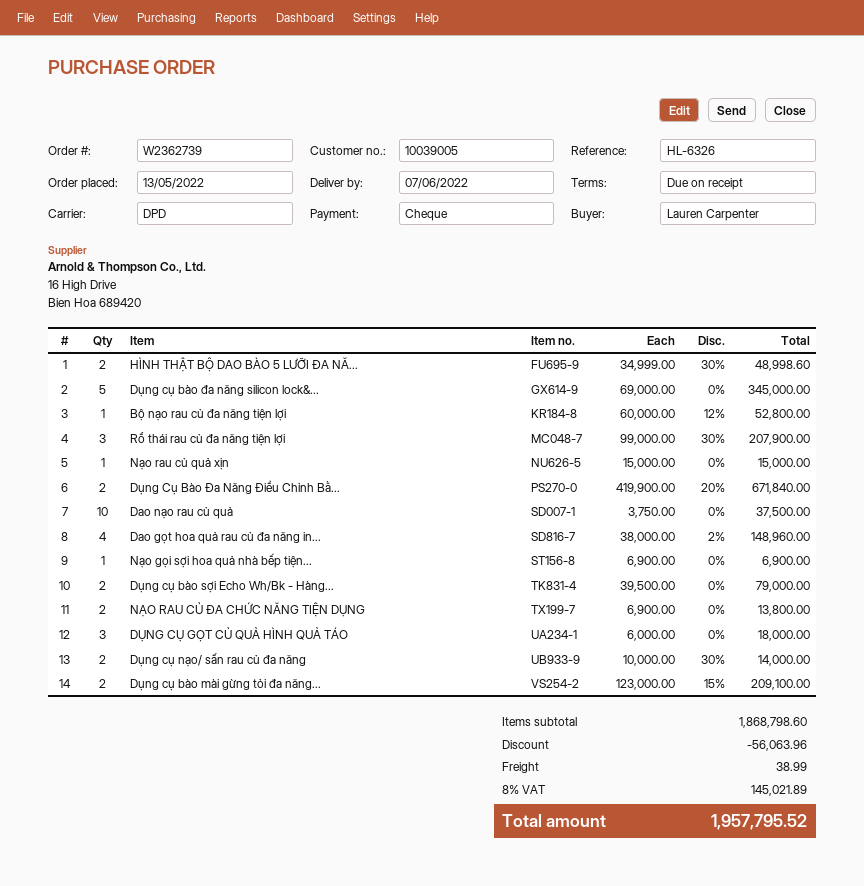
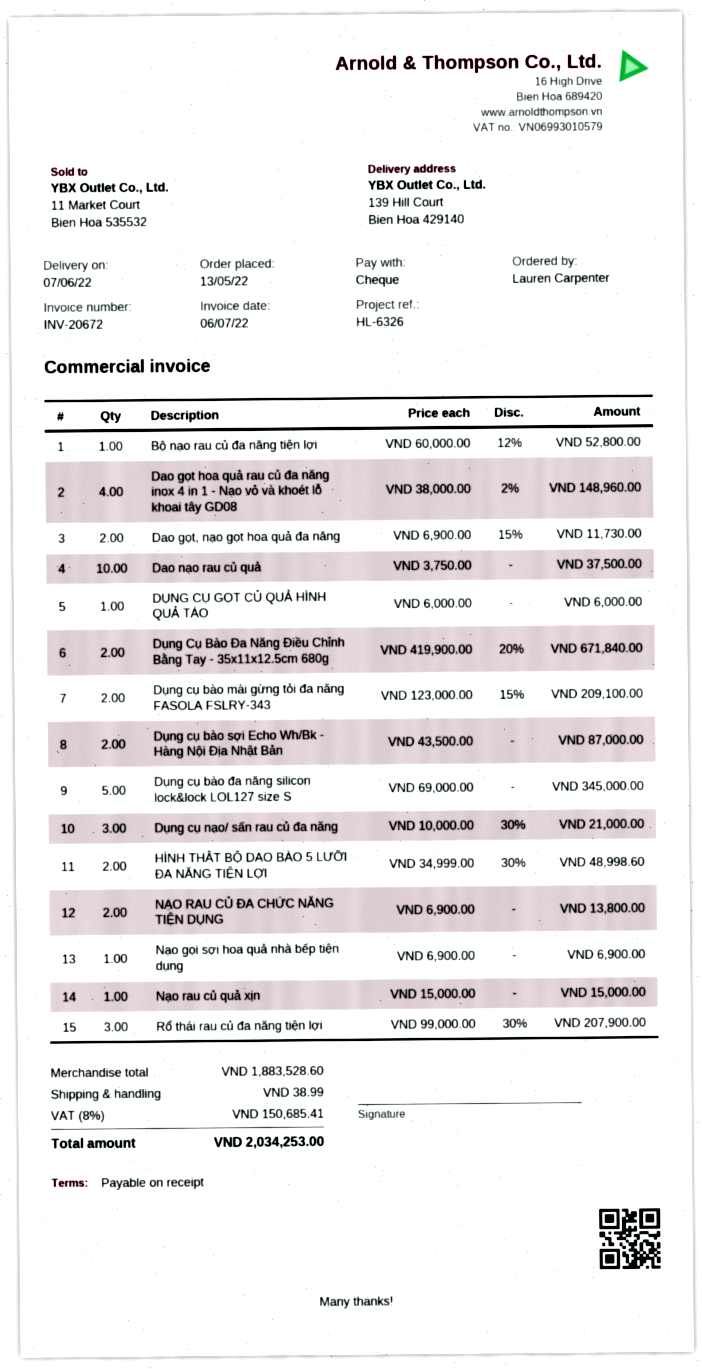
Dụng cụ bào sợi Echo Wh/Bk - Hàng...: 2 x 39500.00 = 79000.00 -> 2 x 43500.00 = 87000.00
DỤNG CỤ GỌT CỦ QUẢ HÌNH QUẢ TÁO: 3 x 6000.00 = 18000.00 -> 1 x 6000.00 = 6000.00
Dụng cụ nạo/ sấn rau củ đa năng: 2 x 10000.00 - 30% = 14000.00 -> 3 x 10000.00 - 30% = 21000.00
Dao gọt, nạo gọt hoa quả đa năng: none -> 2 x 6900.00 - 15% = 11730.00
subtotal: 1868798.60 -> 1883528.60
discount: 56063.96 -> none
tax: 8% = 145021.89 -> 8% = 150685.41
total: 1957795.52 -> 2034253.00

